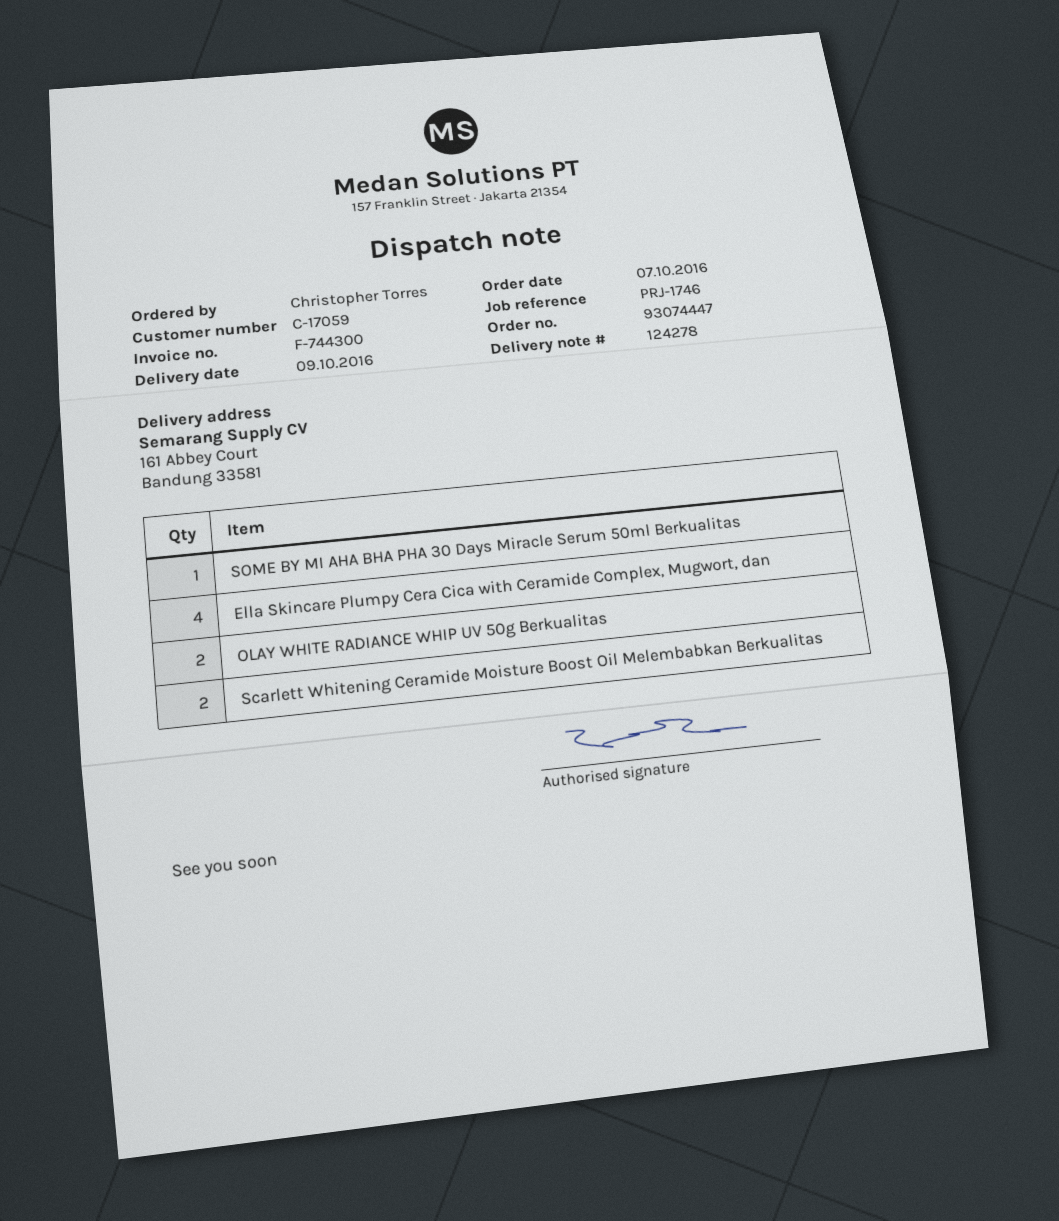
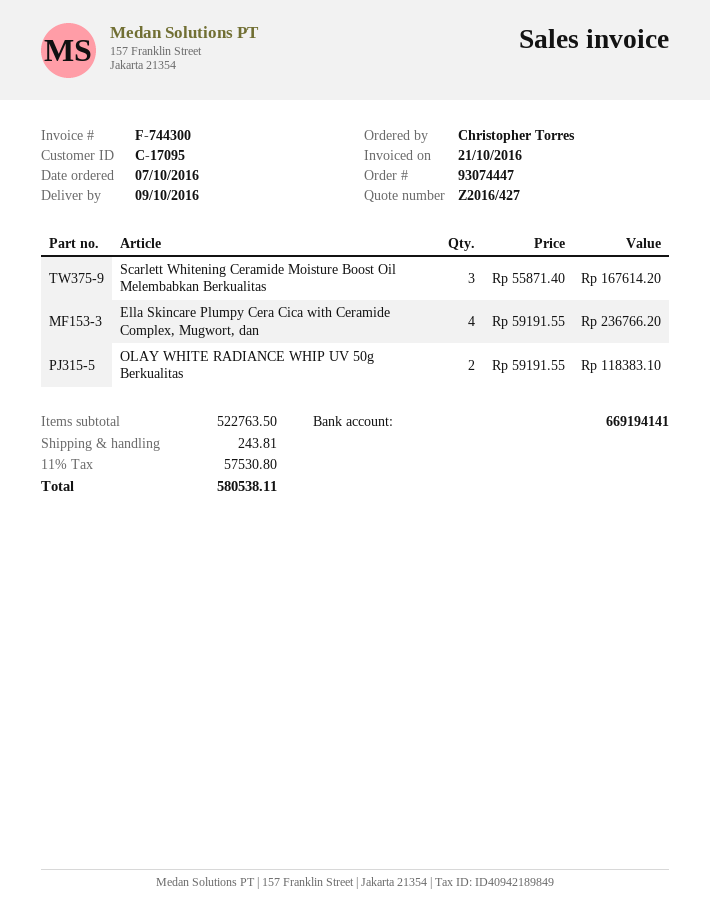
customer number: C-17059 -> C-17095
SOME BY MI AHA BHA PHA 30 Days Miracle Serum 50ml Berkualitas: 1 -> none
Scarlett Whitening Ceramide Moisture Boost Oil Melembabkan Berkualitas: 2 -> 3

